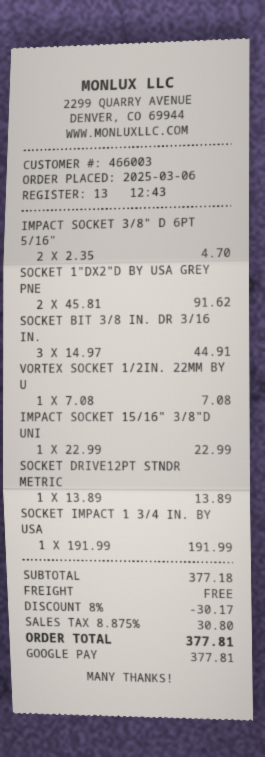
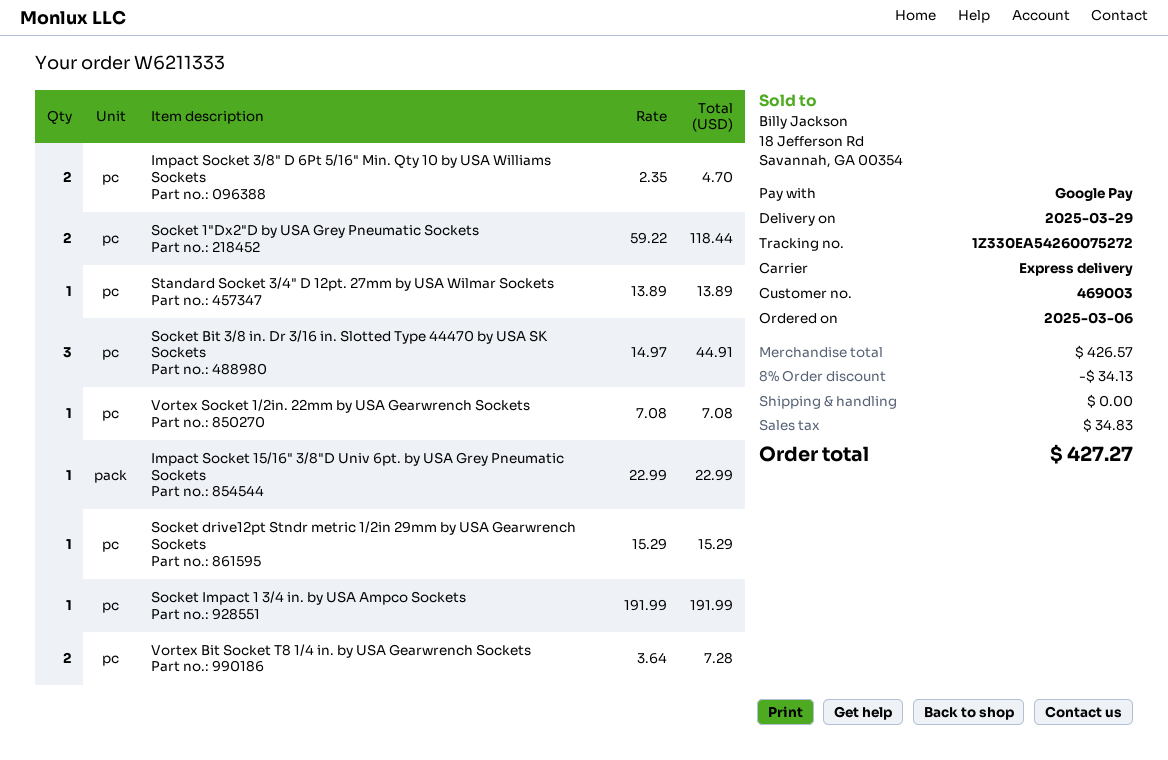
customer number: 466003 -> 469003
SOCKET 1"DX2"D BY USA GREY PNE: 2 x 45.81 = 91.62 -> 2 x 59.22 = 118.44
SOCKET DRIVE12PT STNDR METRIC: 1 x 13.89 = 13.89 -> 1 x 15.29 = 15.29
Standard Socket 3/4" D 12pt. 27mm by USA Wilmar Sockets: none -> 1 x 13.89 = 13.89
Vortex Bit Socket T8 1/4 in. by USA Gearwrench Sockets: none -> 2 x 3.64 = 7.28
subtotal: 377.18 -> 426.57
discount: 8% = 30.17 -> 8% = 34.13
tax: 30.80 -> 34.83
total: 377.81 -> 427.27

